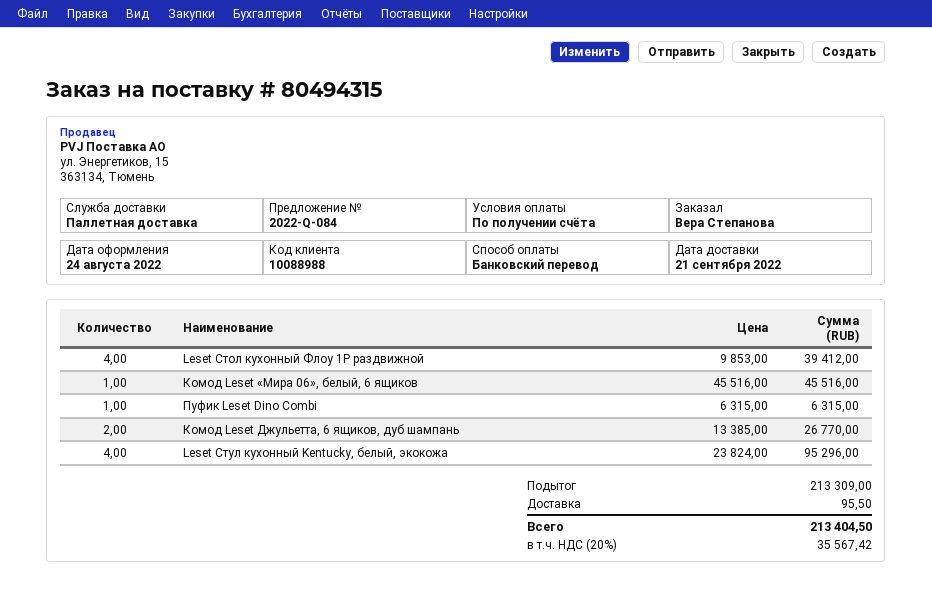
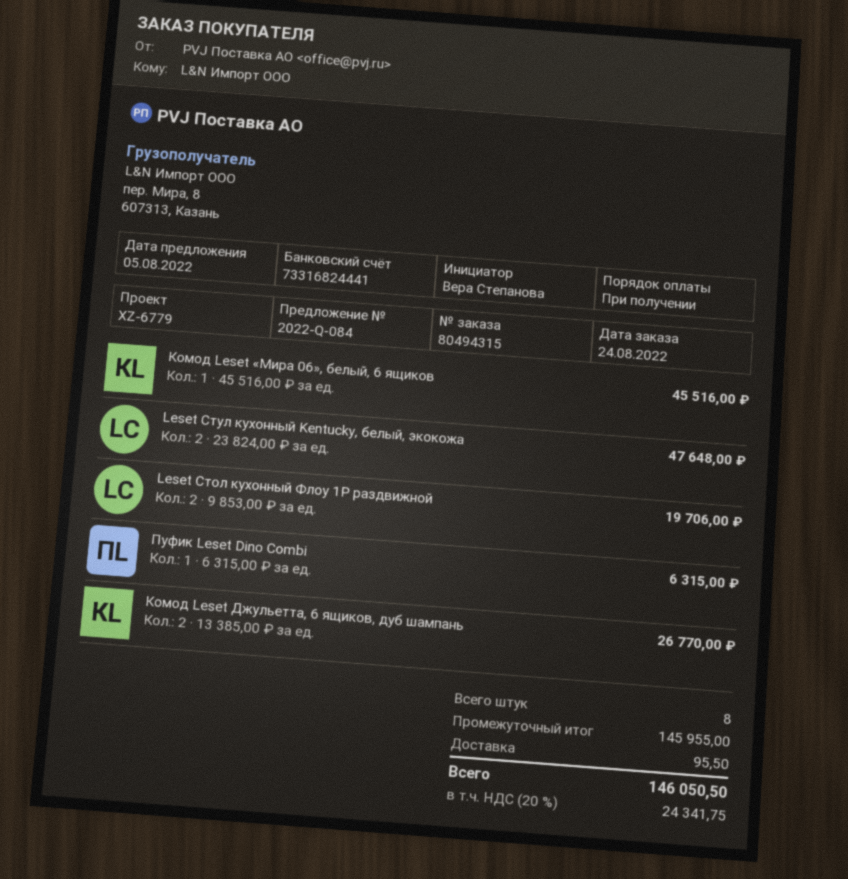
Leset Стол кухонный Флоу 1Р раздвижной: 4 x 9853.00 = 39412.00 -> 2 x 9853.00 = 19706.00
Leset Стул кухонный Kentucky, белый, экокожа: 4 x 23824.00 = 95296.00 -> 2 x 23824.00 = 47648.00
subtotal: 213309.00 -> 145955.00
tax: 20% = 35567.42 -> 20% = 24341.75
total: 213404.50 -> 146050.50

